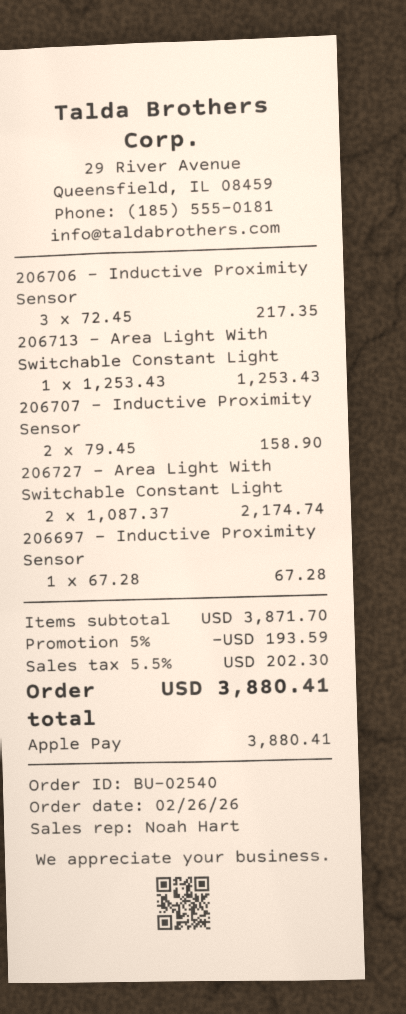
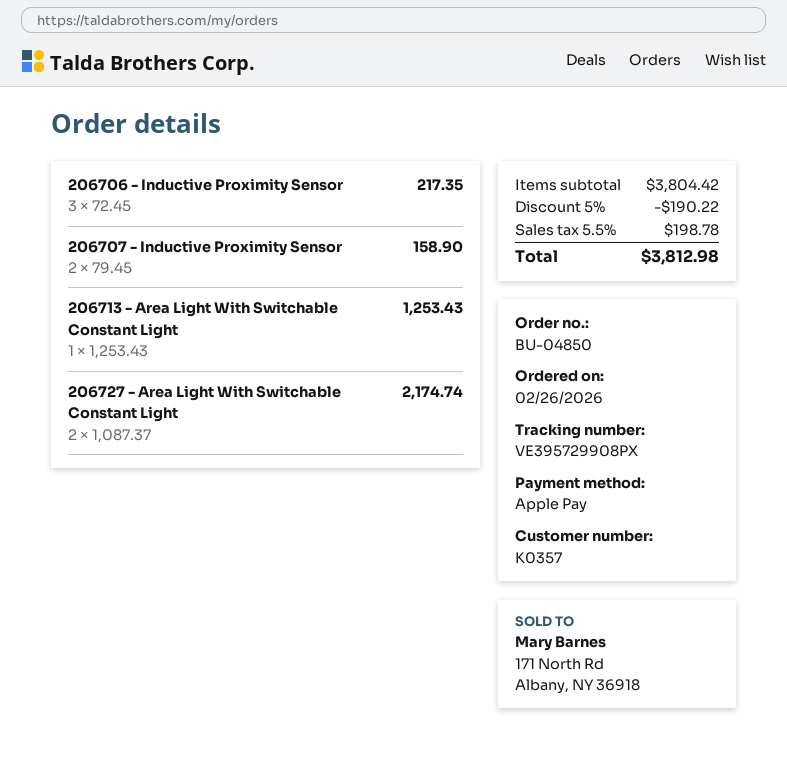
order number: BU-02540 -> BU-04850
206697 - Inductive Proximity Sensor: 1 x 67.28 = 67.28 -> none
subtotal: 3871.70 -> 3804.42
discount: 5% = 193.59 -> 5% = 190.22
tax: 5.5% = 202.30 -> 5.5% = 198.78
total: 3880.41 -> 3812.98

